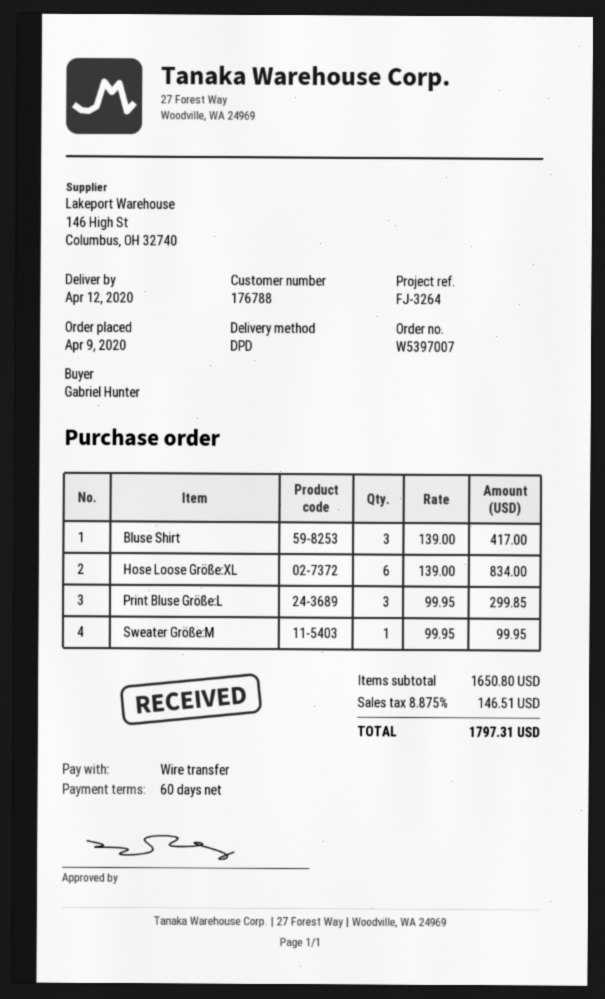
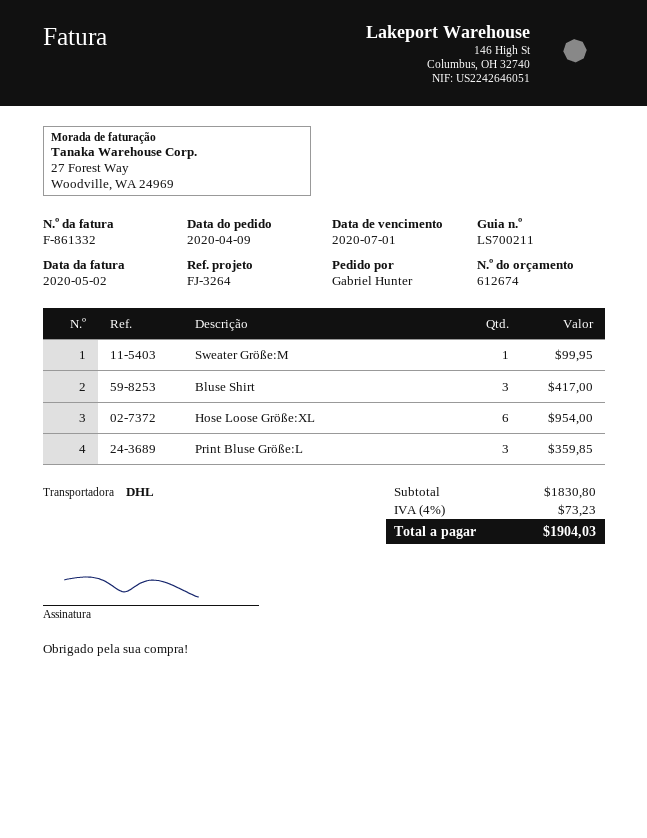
shipping method: DPD -> DHL
Hose Loose Größe:XL: 6 for 834.00 -> 6 for 954.00
Print Bluse Größe:L: 3 for 299.85 -> 3 for 359.85
subtotal: 1650.80 -> 1830.80
tax: 8.875% = 146.51 -> 4% = 73.23
total: 1797.31 -> 1904.03

